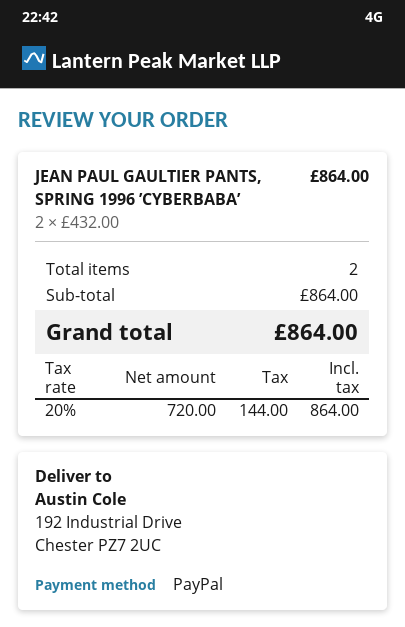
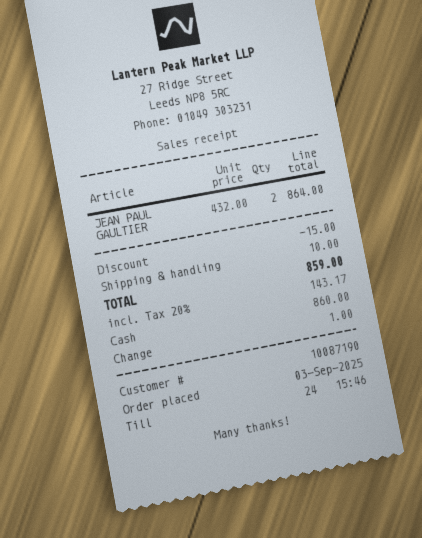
payment method: PayPal -> cash
discount: none -> 15.00
shipping: none -> 10.00
tax: 20% = 144.00 -> 20% = 143.17
total: 864.00 -> 859.00

